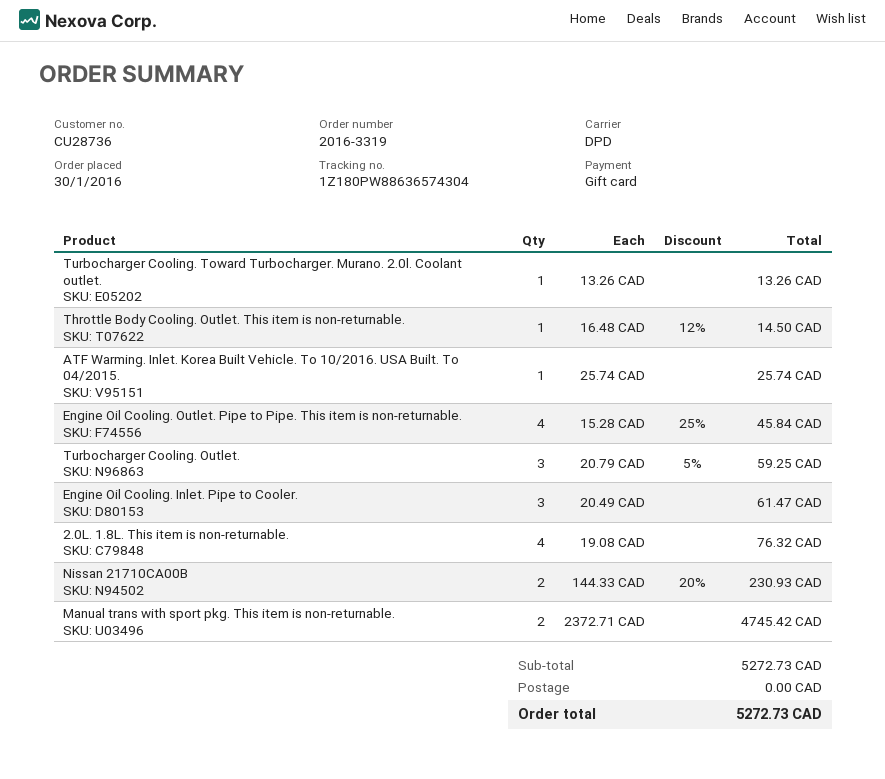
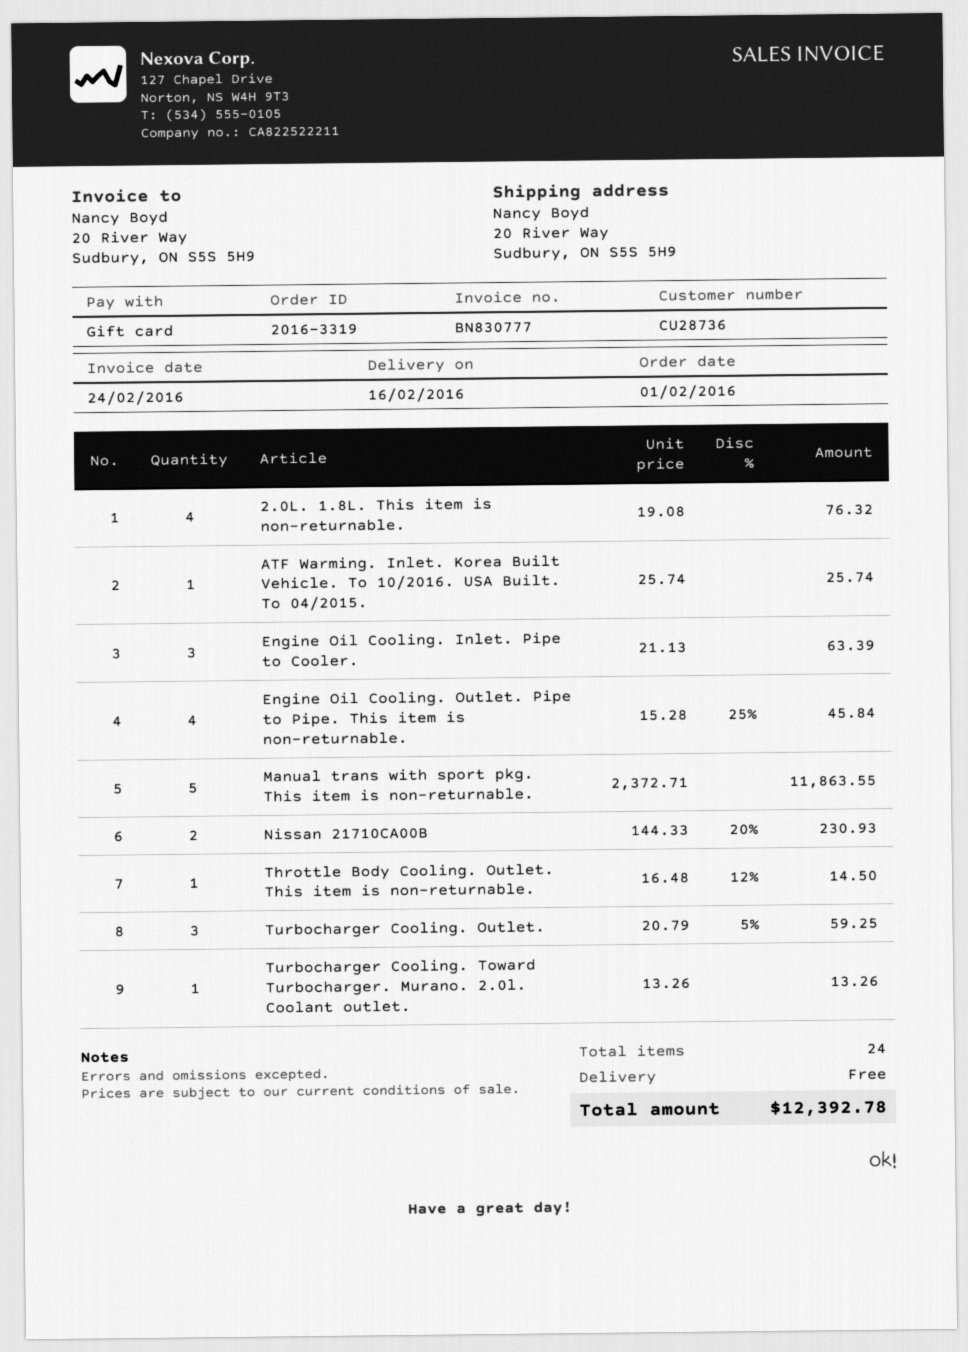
order date: 2016-01-30 -> 2016-02-01
Engine Oil Cooling. Inlet. Pipe to Cooler.: 3 x 20.49 = 61.47 -> 3 x 21.13 = 63.39
Manual trans with sport pkg. This item is non-returnable.: 2 x 2372.71 = 4745.42 -> 5 x 2372.71 = 11863.55
total: 5272.73 -> 12392.78

